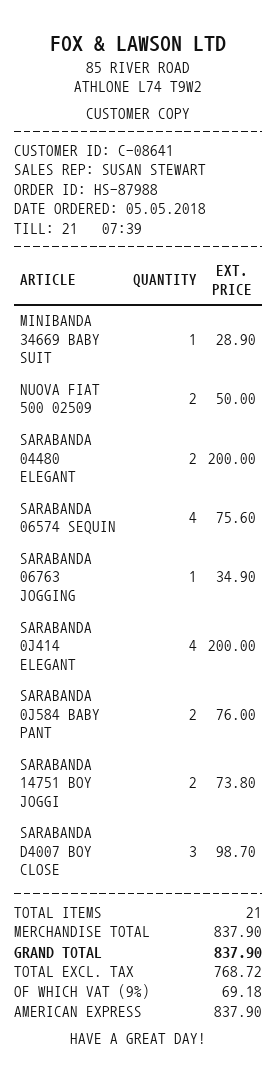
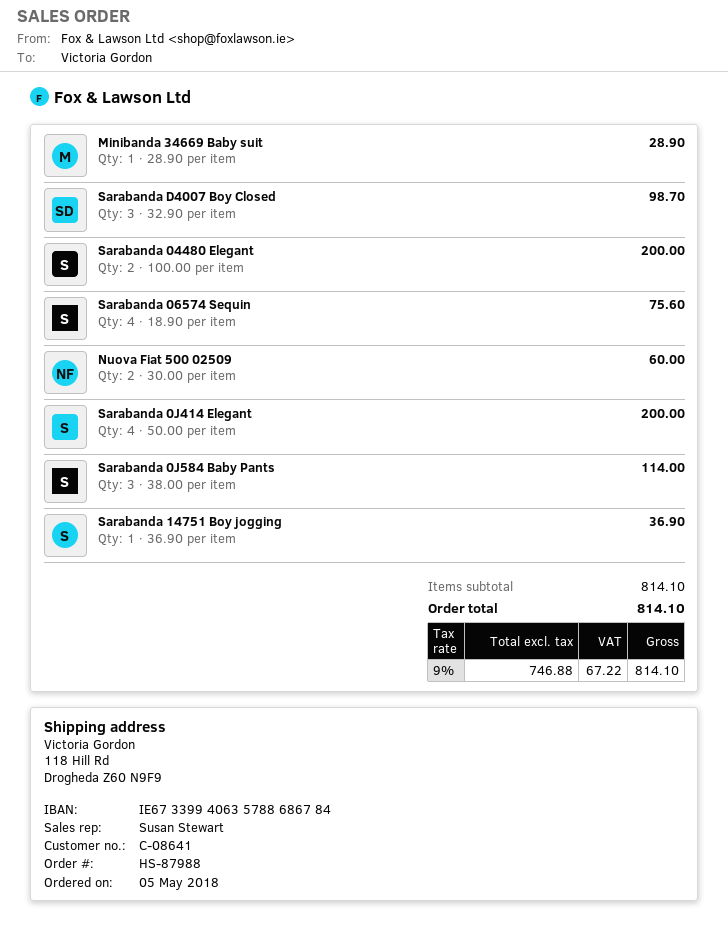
NUOVA FIAT 500 02509: 2 for 50.00 -> 2 for 60.00
SARABANDA 06763 JOGGING: 1 for 34.90 -> none
SARABANDA 0J584 BABY PANT: 2 for 76.00 -> 3 for 114.00
SARABANDA 14751 BOY JOGGI: 2 for 73.80 -> 1 for 36.90
subtotal: 837.90 -> 814.10
net: 768.72 -> 746.88
tax: 9% = 69.18 -> 9% = 67.22
total: 837.90 -> 814.10

